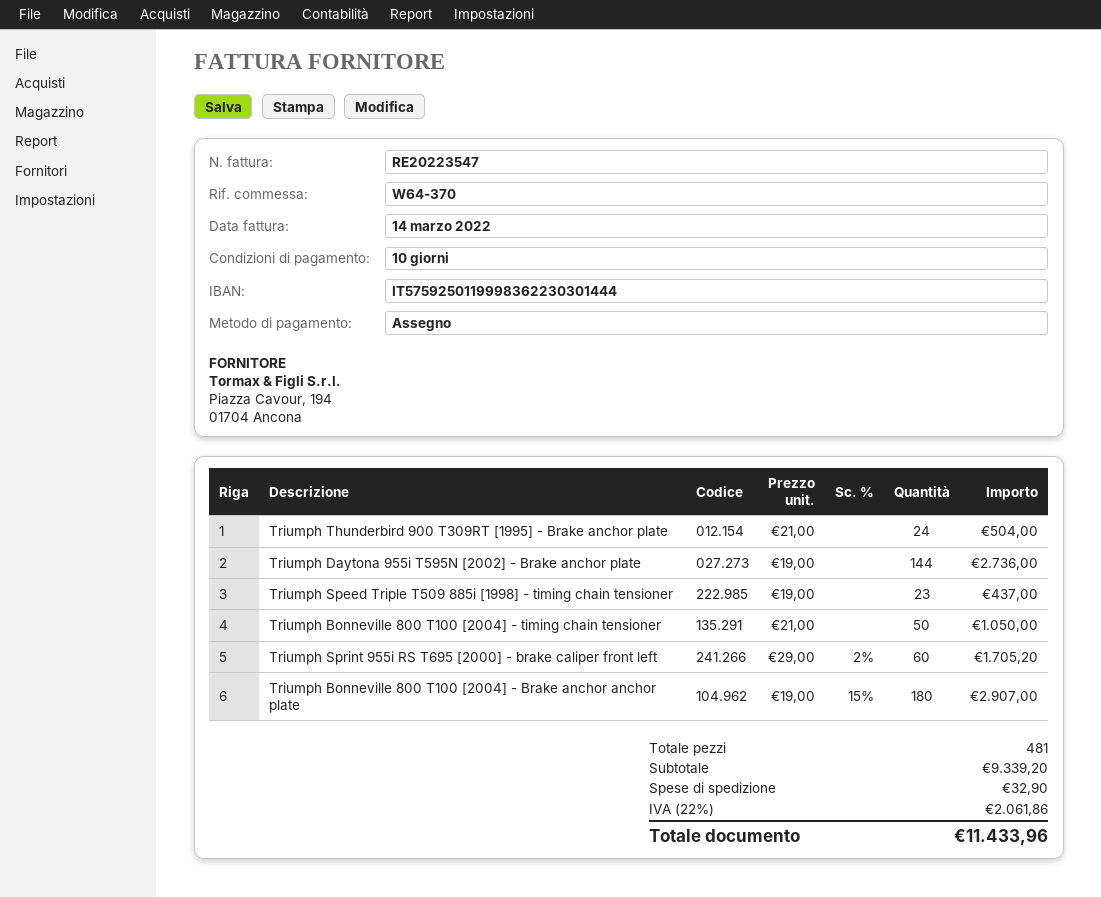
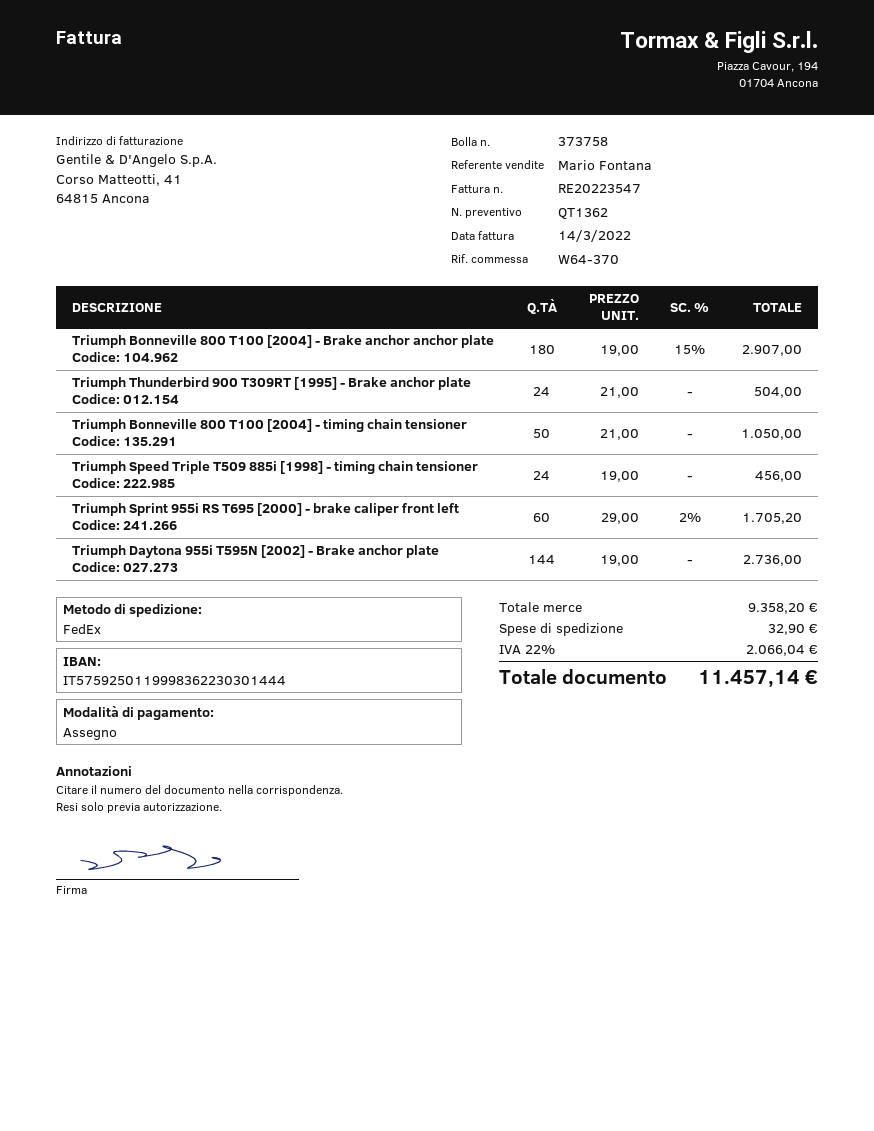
Triumph Speed Triple T509 885i [1998] - timing chain tensioner: 23 x 19.00 = 437.00 -> 24 x 19.00 = 456.00
subtotal: 9339.20 -> 9358.20
tax: 22% = 2061.86 -> 22% = 2066.04
total: 11433.96 -> 11457.14

